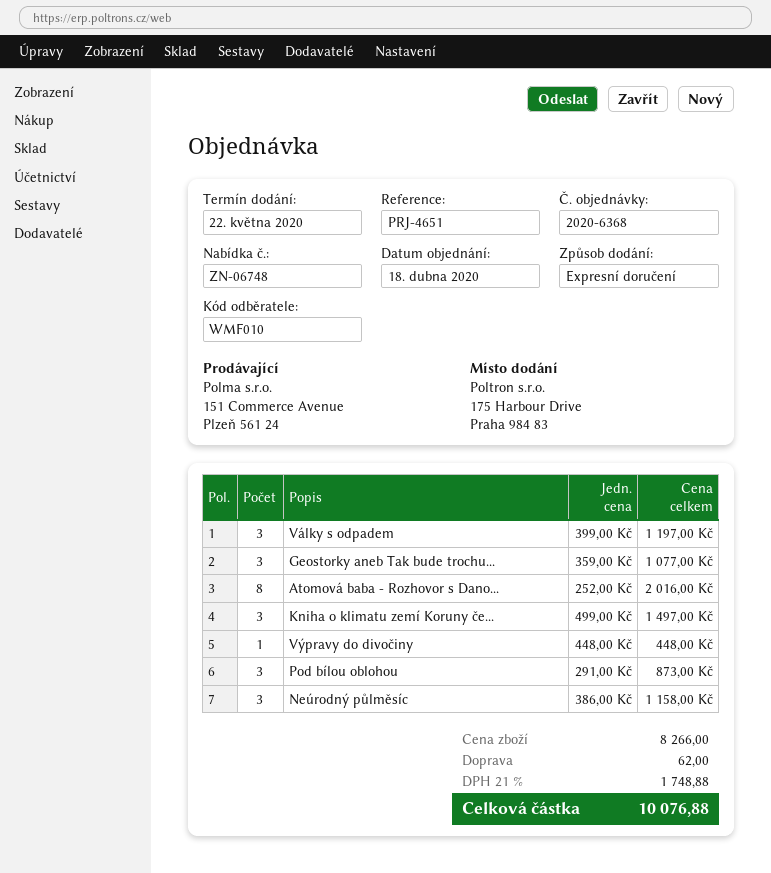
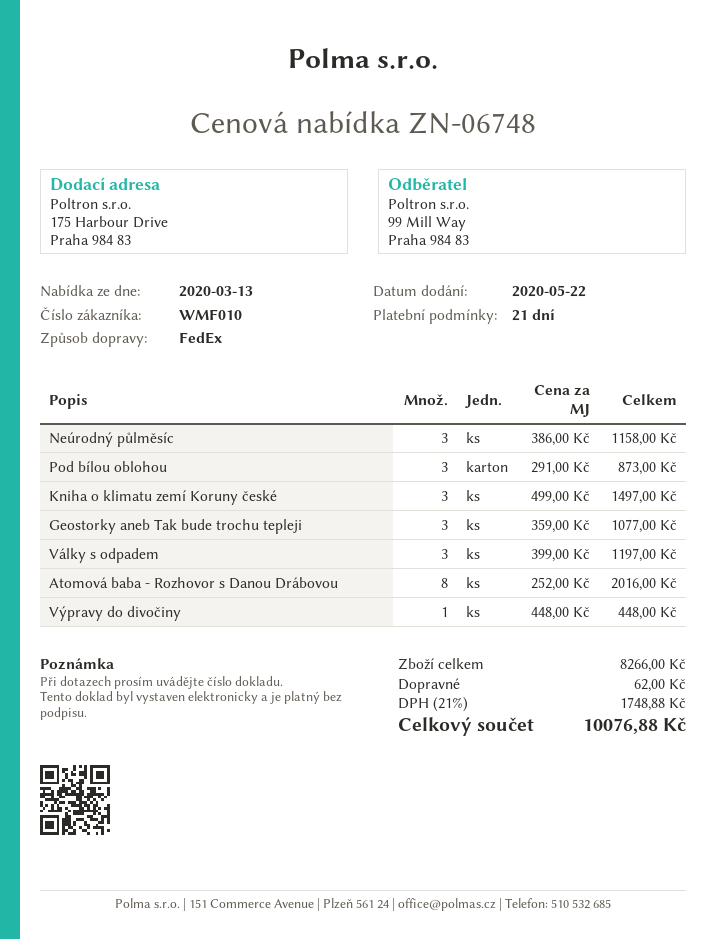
shipping method: express -> FedEx

